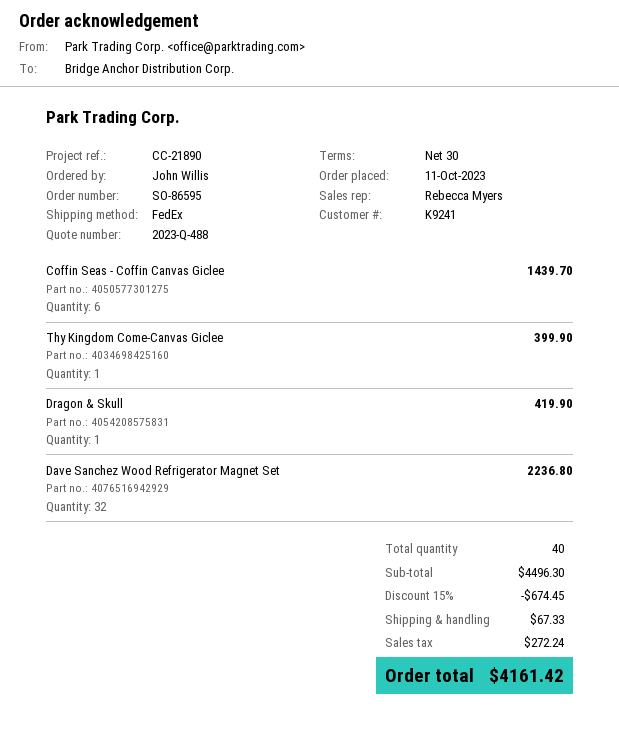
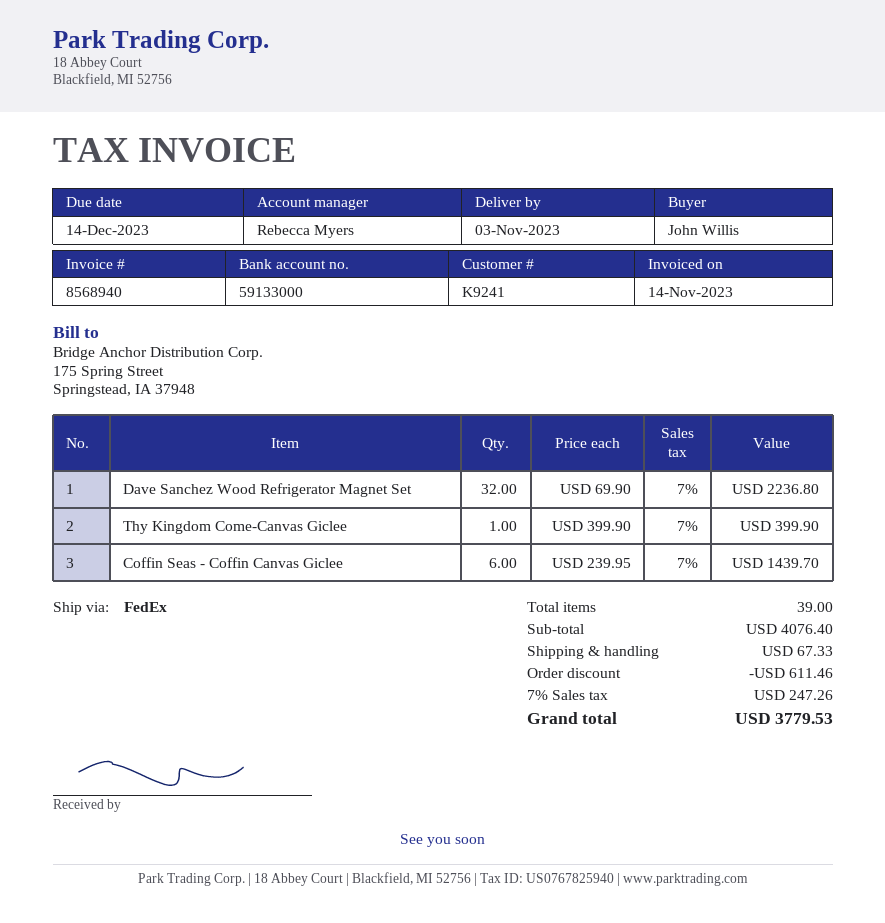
Dragon & Skull: 1 for 419.90 -> none
total quantity: 40 -> 39
subtotal: 4496.30 -> 4076.40
discount: 674.45 -> 611.46
tax: 272.24 -> 247.26
total: 4161.42 -> 3779.53

